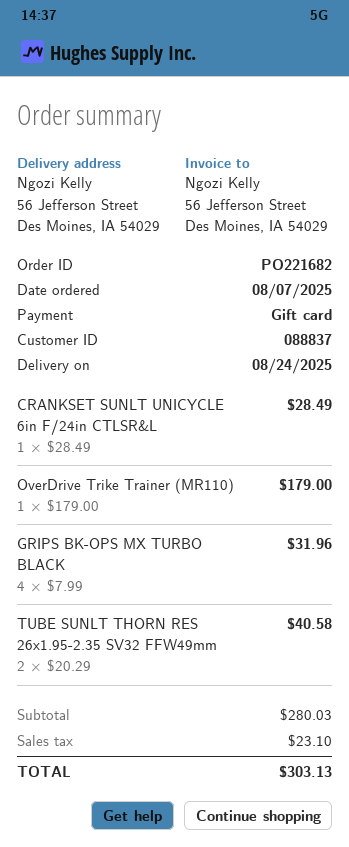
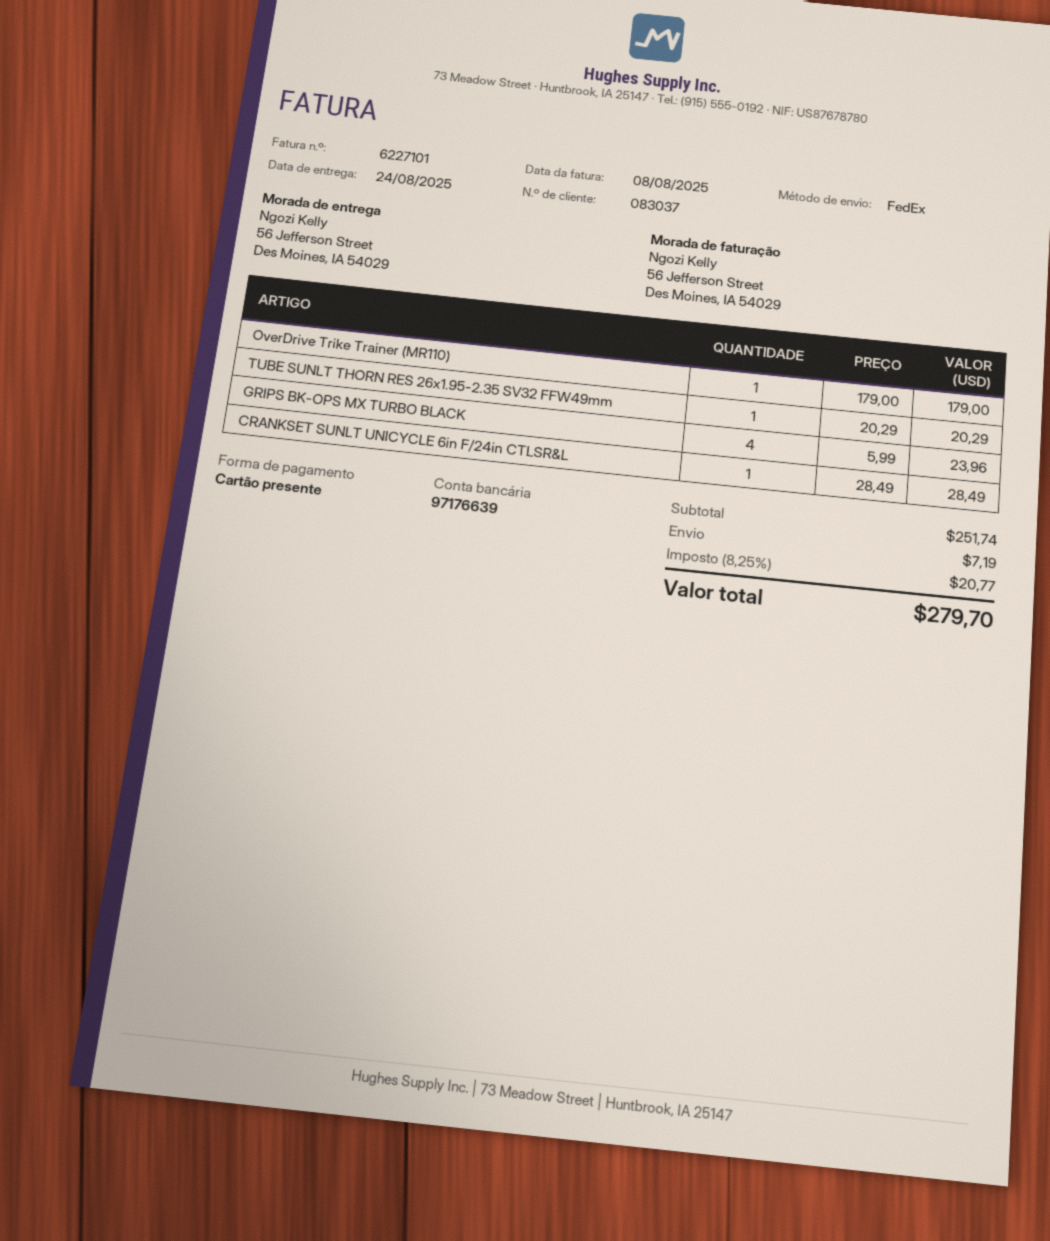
customer number: 088837 -> 083037
GRIPS BK-OPS MX TURBO BLACK: 4 x 7.99 = 31.96 -> 4 x 5.99 = 23.96
TUBE SUNLT THORN RES 26x1.95-2.35 SV32 FFW49mm: 2 x 20.29 = 40.58 -> 1 x 20.29 = 20.29
subtotal: 280.03 -> 251.74
shipping: none -> 7.19
tax: 23.10 -> 20.77
total: 303.13 -> 279.70

